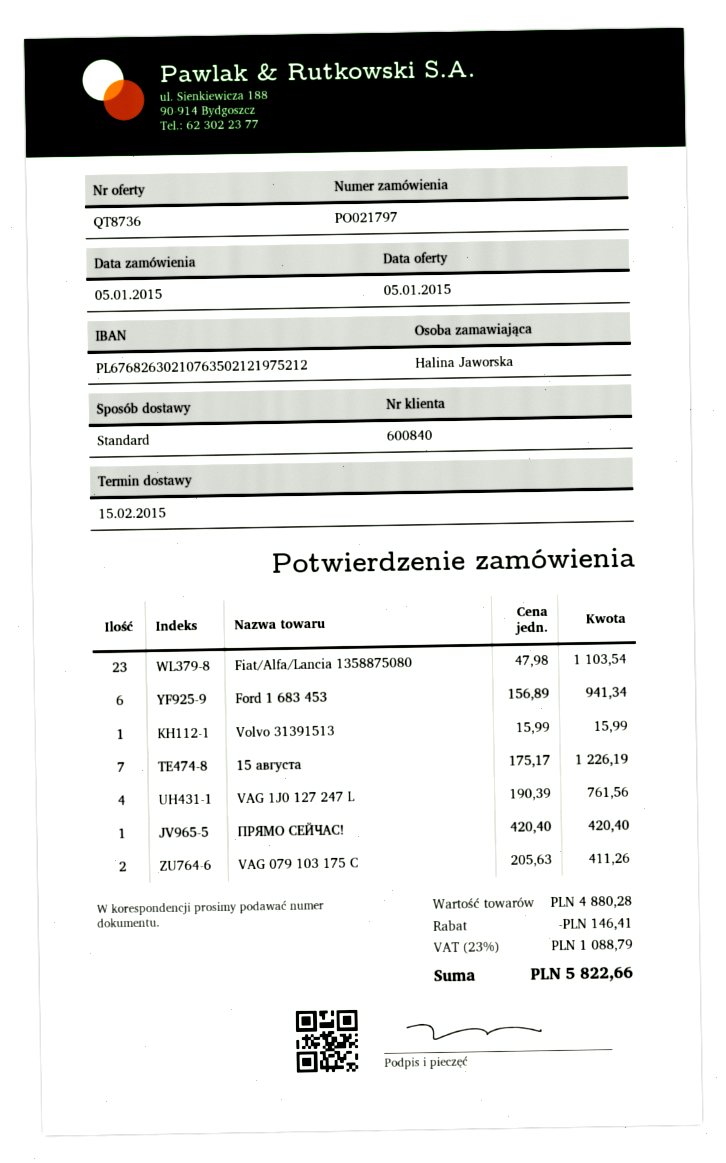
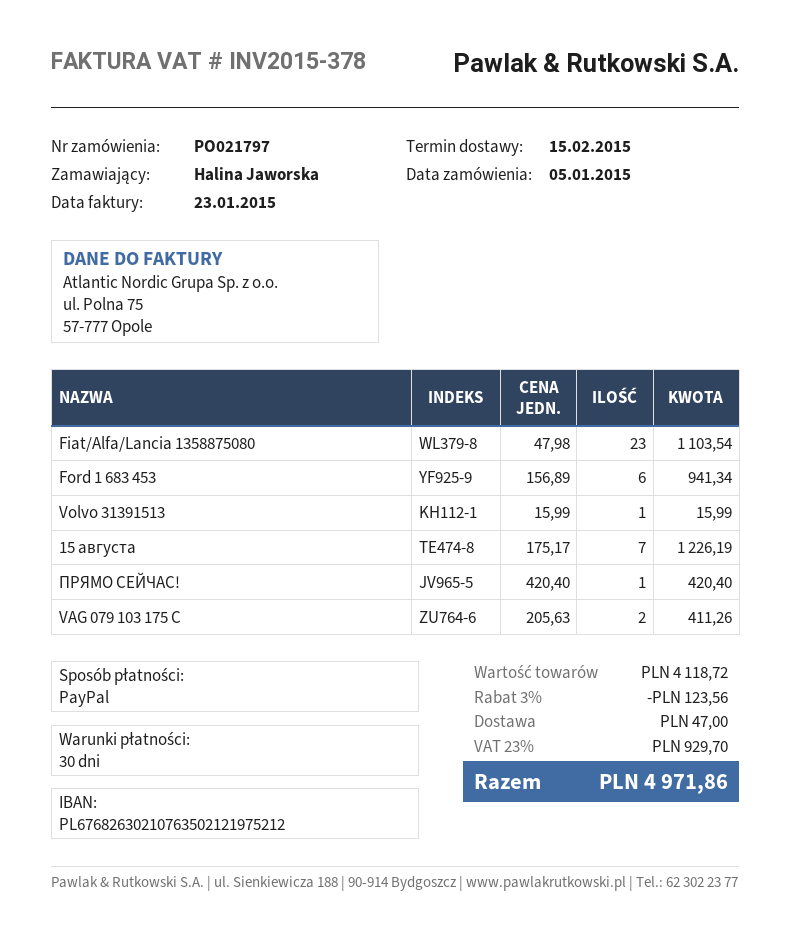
VAG 1J0 127 247 L: 4 x 190.39 = 761.56 -> none
subtotal: 4880.28 -> 4118.72
discount: 146.41 -> 123.56
shipping: none -> 47.00
tax: 23% = 1088.79 -> 23% = 929.70
total: 5822.66 -> 4971.86

